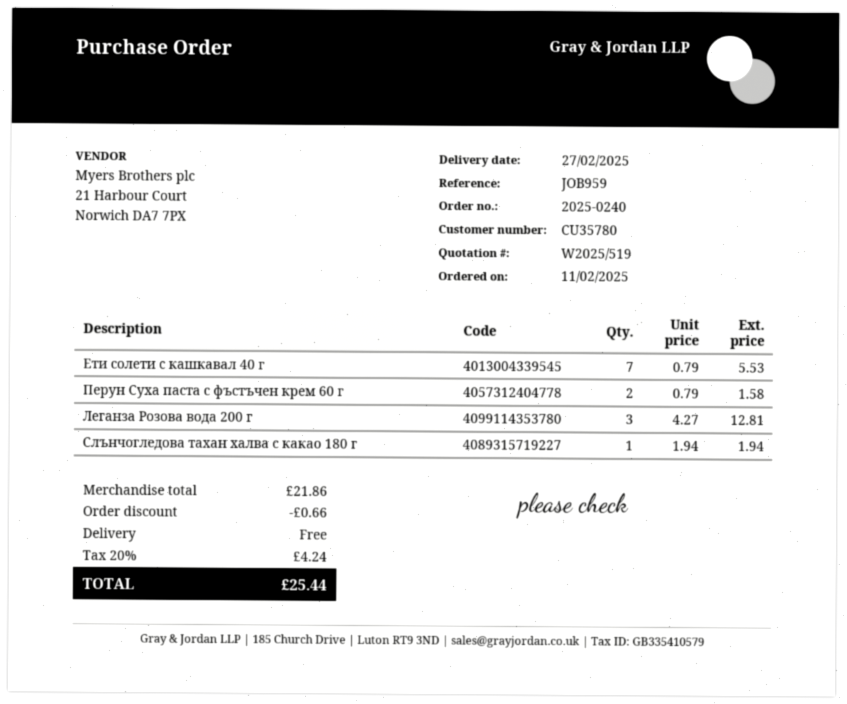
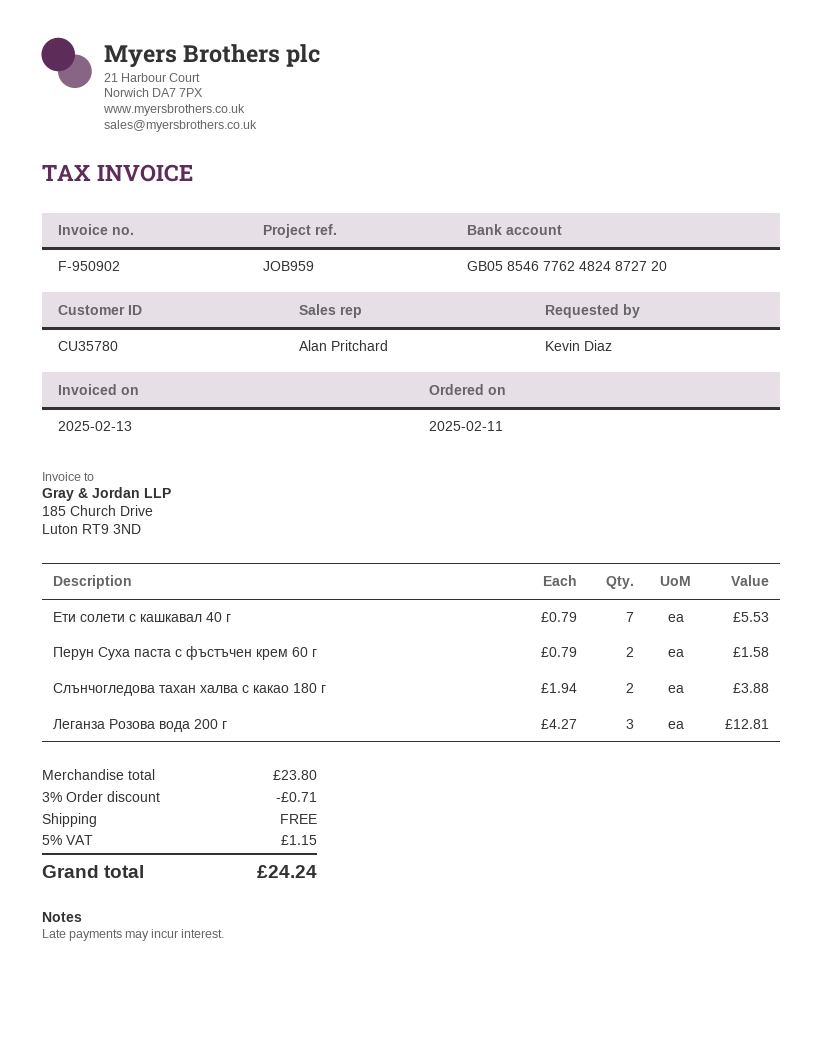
Слънчогледова тахан халва с какао 180 г: 1 x 1.94 = 1.94 -> 2 x 1.94 = 3.88
subtotal: 21.86 -> 23.80
discount: 0.66 -> 0.71
tax: 20% = 4.24 -> 5% = 1.15
total: 25.44 -> 24.24

